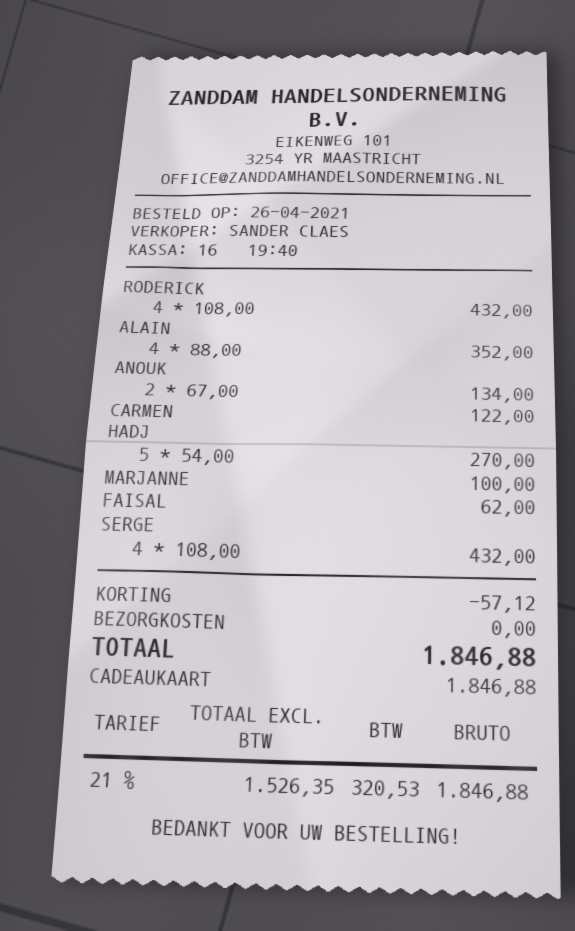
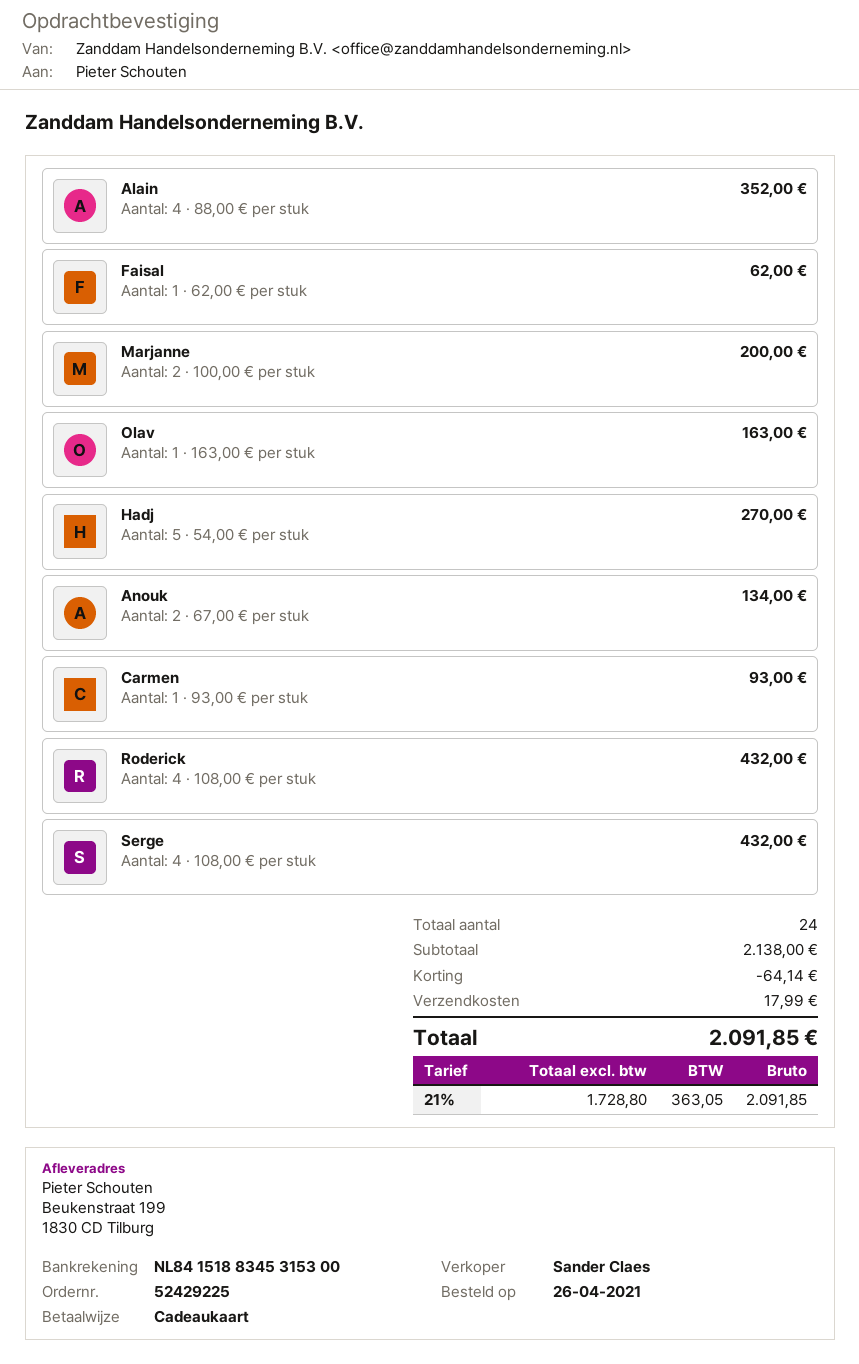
CARMEN: 1 x 122.00 = 122.00 -> 1 x 93.00 = 93.00
MARJANNE: 1 x 100.00 = 100.00 -> 2 x 100.00 = 200.00
Olav: none -> 1 x 163.00 = 163.00
discount: 57.12 -> 64.14
shipping: 0.00 -> 17.99
net: 1526.35 -> 1728.80
tax: 21% = 320.53 -> 21% = 363.05
total: 1846.88 -> 2091.85

